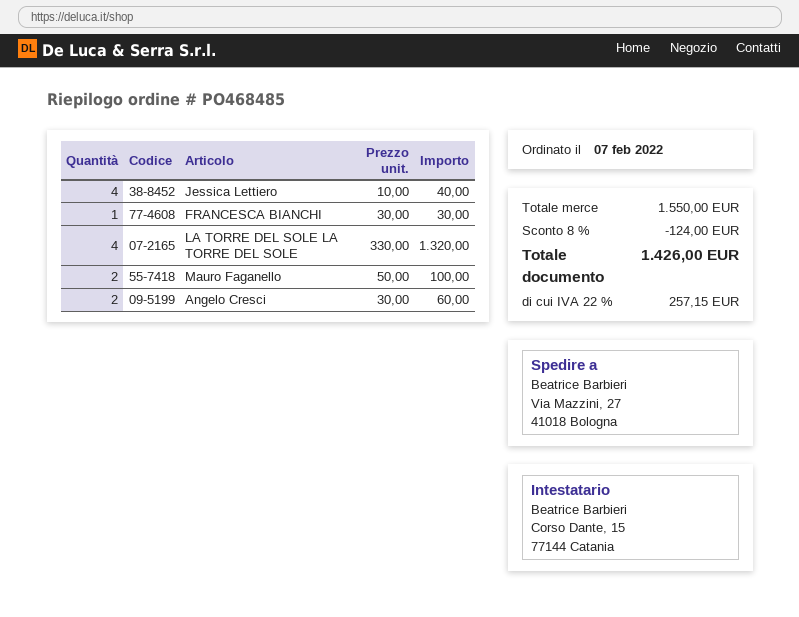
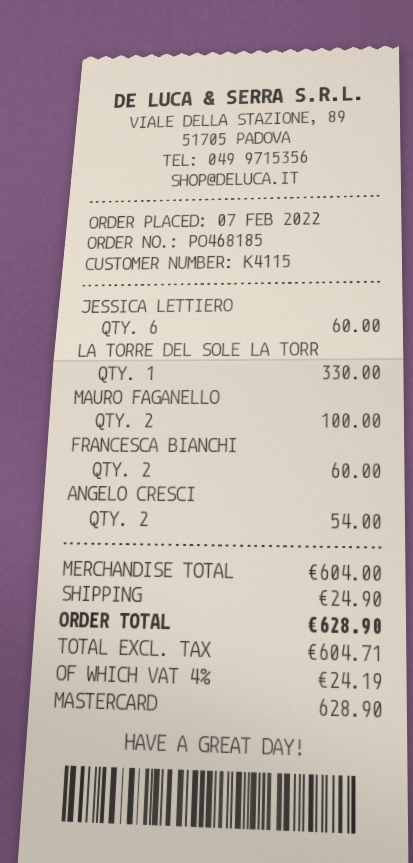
order number: PO468485 -> PO468185
Jessica Lettiero: 4 for 40.00 -> 6 for 60.00
FRANCESCA BIANCHI: 1 for 30.00 -> 2 for 60.00
LA TORRE DEL SOLE LA TORRE DEL SOLE: 4 for 1320.00 -> 1 for 330.00
Angelo Cresci: 2 for 60.00 -> 2 for 54.00
subtotal: 1550.00 -> 604.00
discount: 8% = 124.00 -> none
shipping: none -> 24.90
tax: 22% = 257.15 -> 4% = 24.19
total: 1426.00 -> 628.90

